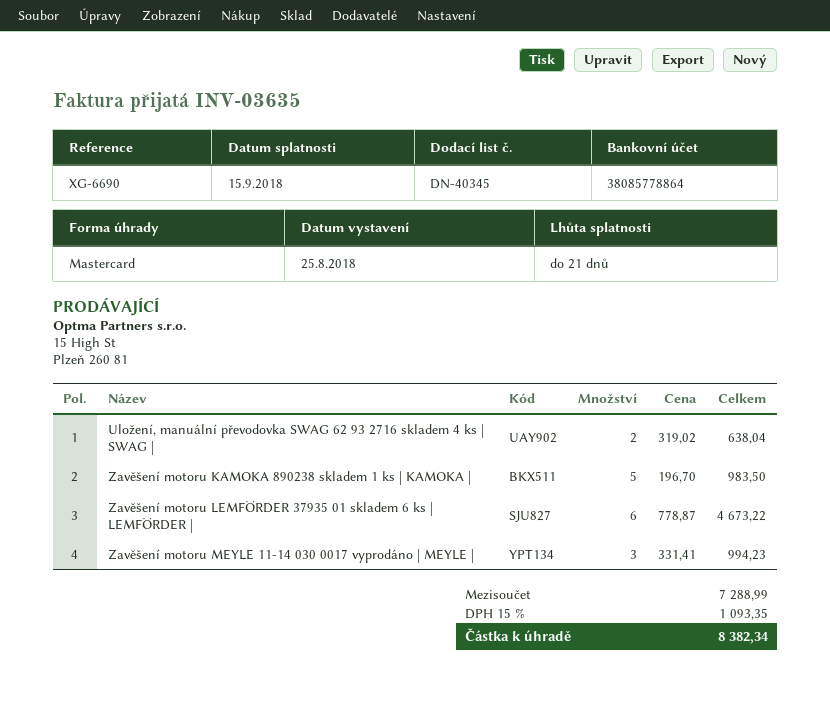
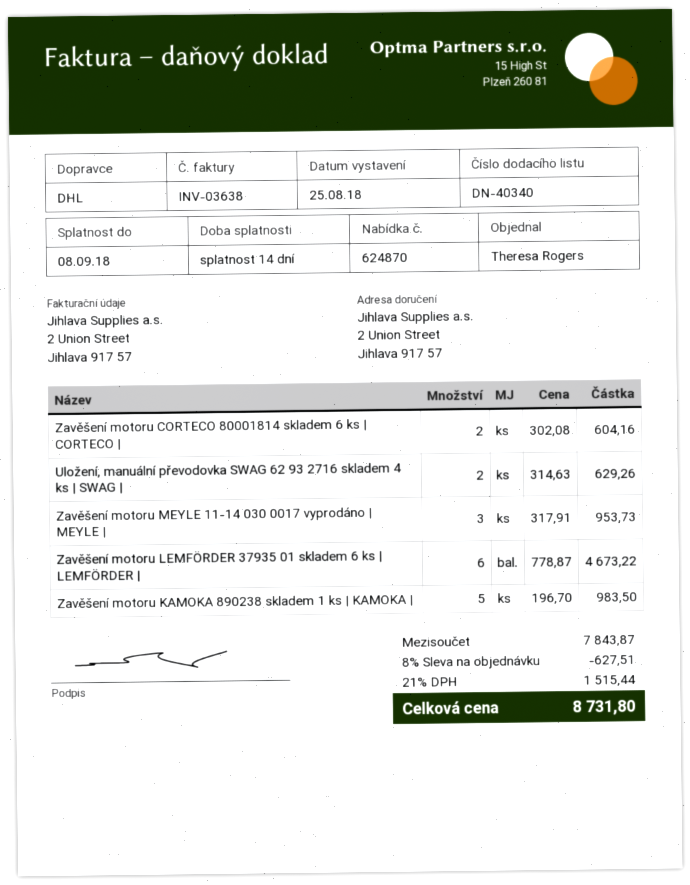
delivery note number: DN-40345 -> DN-40340
invoice number: INV-03635 -> INV-03638
payment terms: 21 days -> 14 days
due date: 2018-09-15 -> 2018-09-08
Uložení, manuální převodovka SWAG 62 93 2716 skladem 4 ks | SWAG |: 2 x 319.02 = 638.04 -> 2 x 314.63 = 629.26
Zavěšení motoru MEYLE 11-14 030 0017 vyprodáno | MEYLE |: 3 x 331.41 = 994.23 -> 3 x 317.91 = 953.73
Zavěšení motoru CORTECO 80001814 skladem 6 ks | CORTECO |: none -> 2 x 302.08 = 604.16
subtotal: 7288.99 -> 7843.87
discount: none -> 8% = 627.51
tax: 15% = 1093.35 -> 21% = 1515.44
total: 8382.34 -> 8731.80

